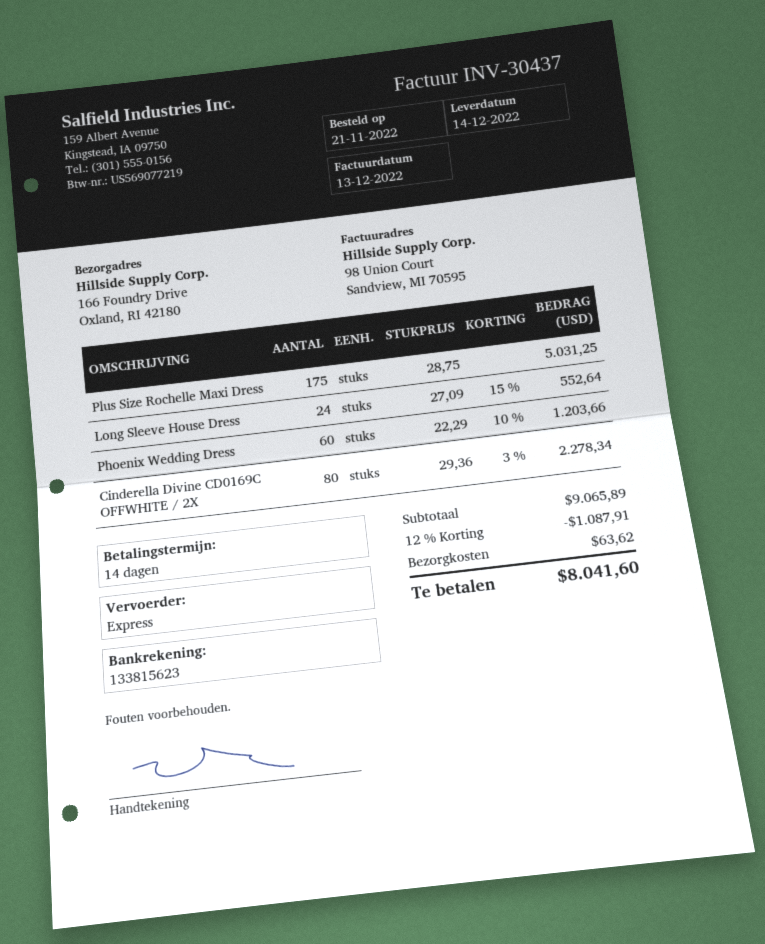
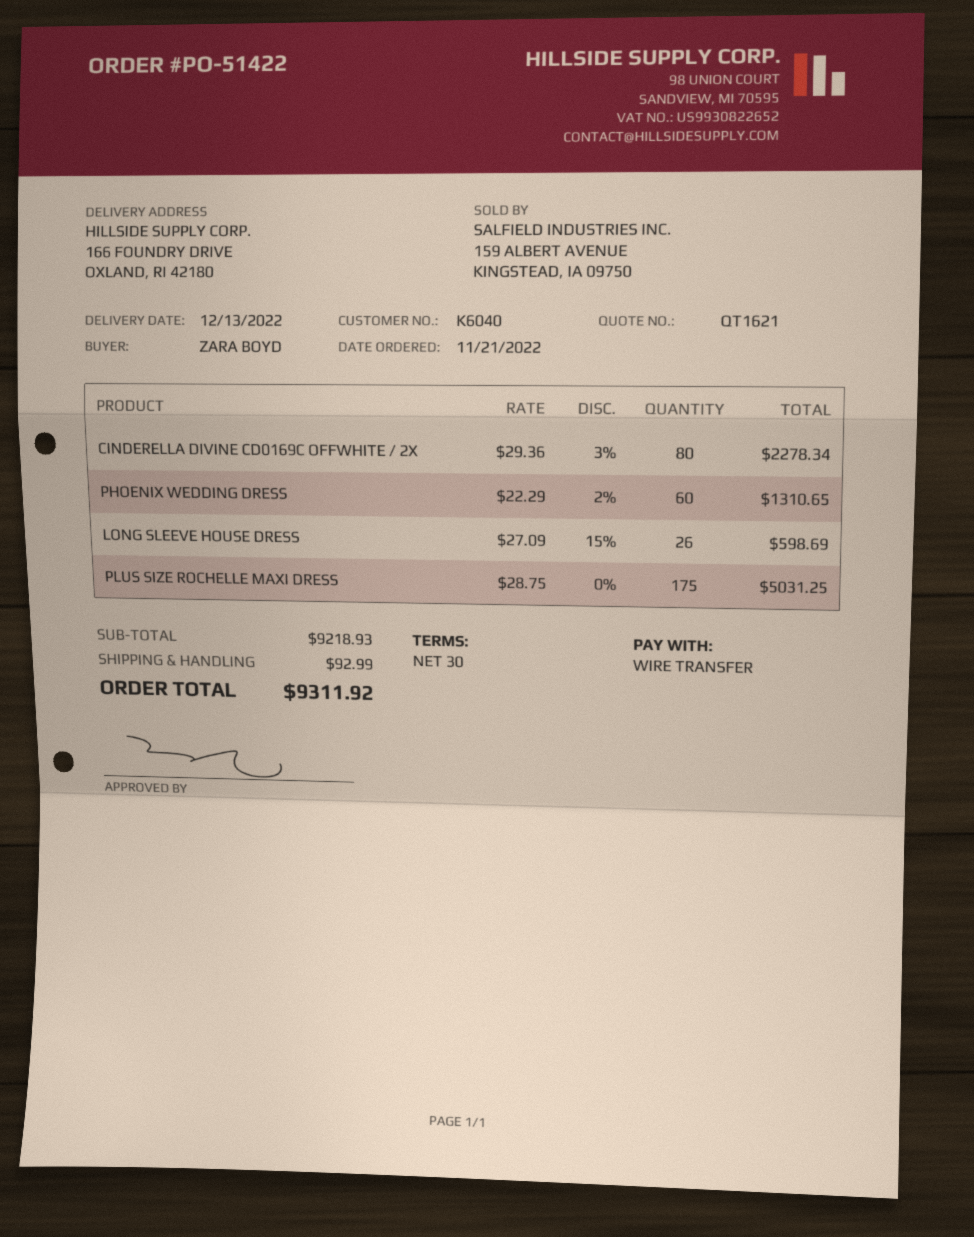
delivery date: 2022-12-14 -> 2022-12-13
payment terms: 14 days -> 30 days
Long Sleeve House Dress: 24 x 27.09 - 15% = 552.64 -> 26 x 27.09 - 15% = 598.69
Phoenix Wedding Dress: 60 x 22.29 - 10% = 1203.66 -> 60 x 22.29 - 2% = 1310.65
subtotal: 9065.89 -> 9218.93
discount: 12% = 1087.91 -> none
shipping: 63.62 -> 92.99
total: 8041.60 -> 9311.92

